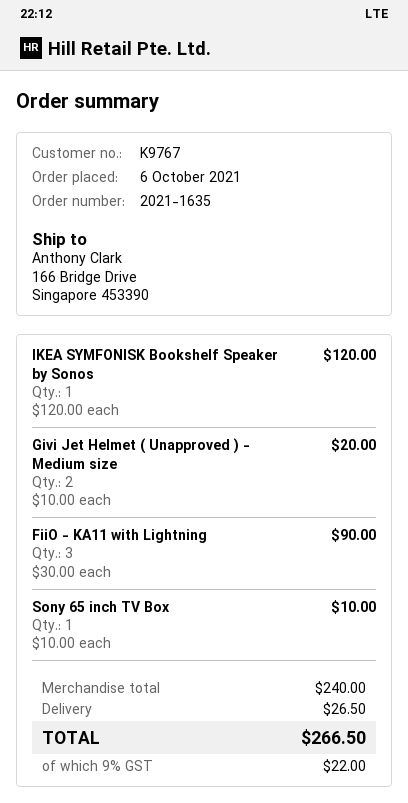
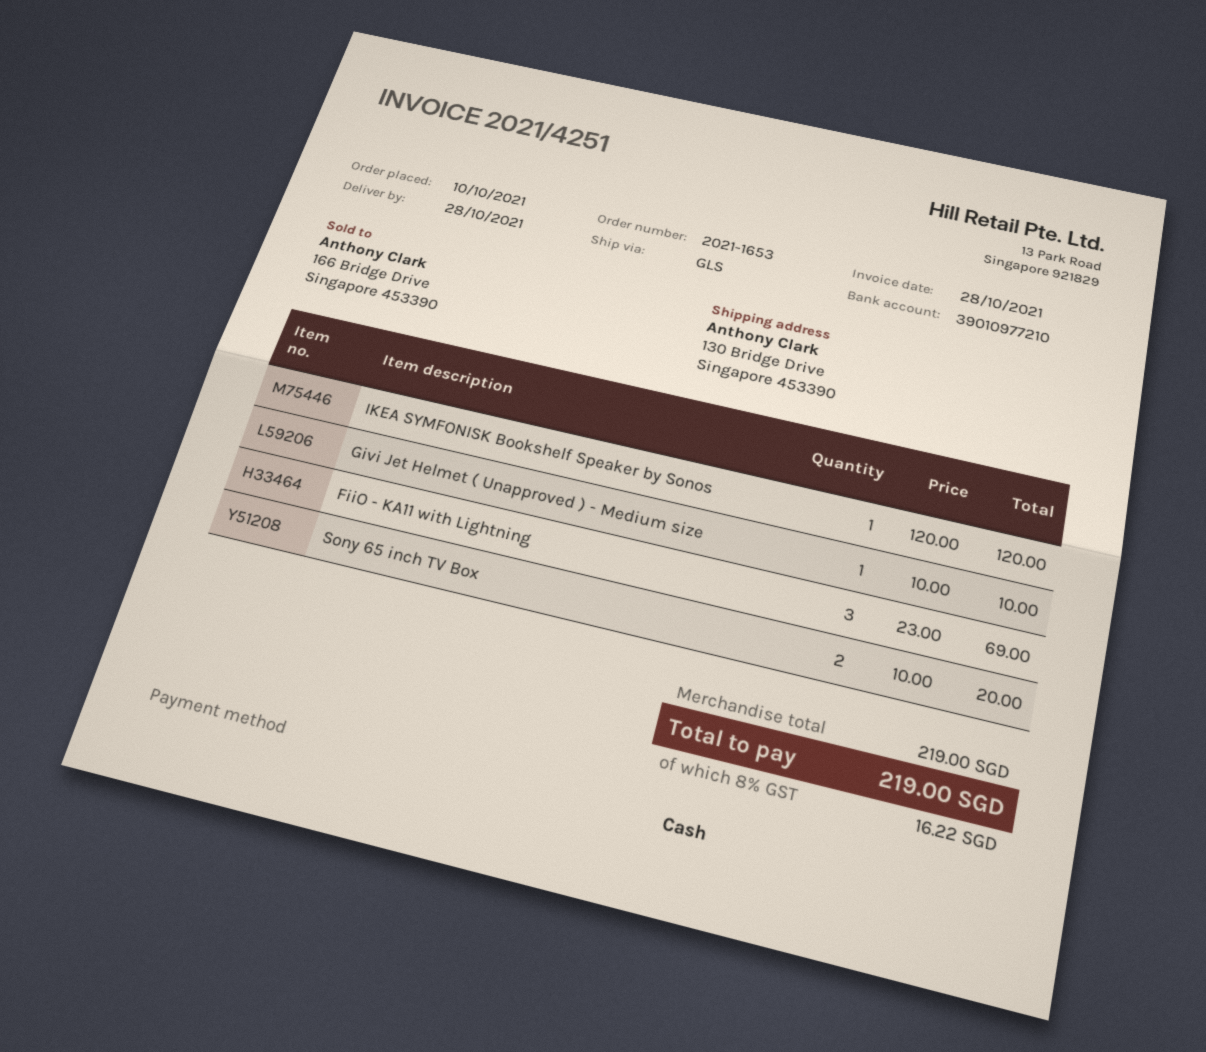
order number: 2021-1635 -> 2021-1653
order date: 2021-10-06 -> 2021-10-10
ship to: 166 Bridge Drive, Singapore 453390 -> 130 Bridge Drive, Singapore 453390
Givi Jet Helmet ( Unapproved ) - Medium size: 2 x 10.00 = 20.00 -> 1 x 10.00 = 10.00
FiiO - KA11 with Lightning: 3 x 30.00 = 90.00 -> 3 x 23.00 = 69.00
Sony 65 inch TV Box: 1 x 10.00 = 10.00 -> 2 x 10.00 = 20.00
subtotal: 240.00 -> 219.00
shipping: 26.50 -> none
tax: 9% = 22.00 -> 8% = 16.22
total: 266.50 -> 219.00

